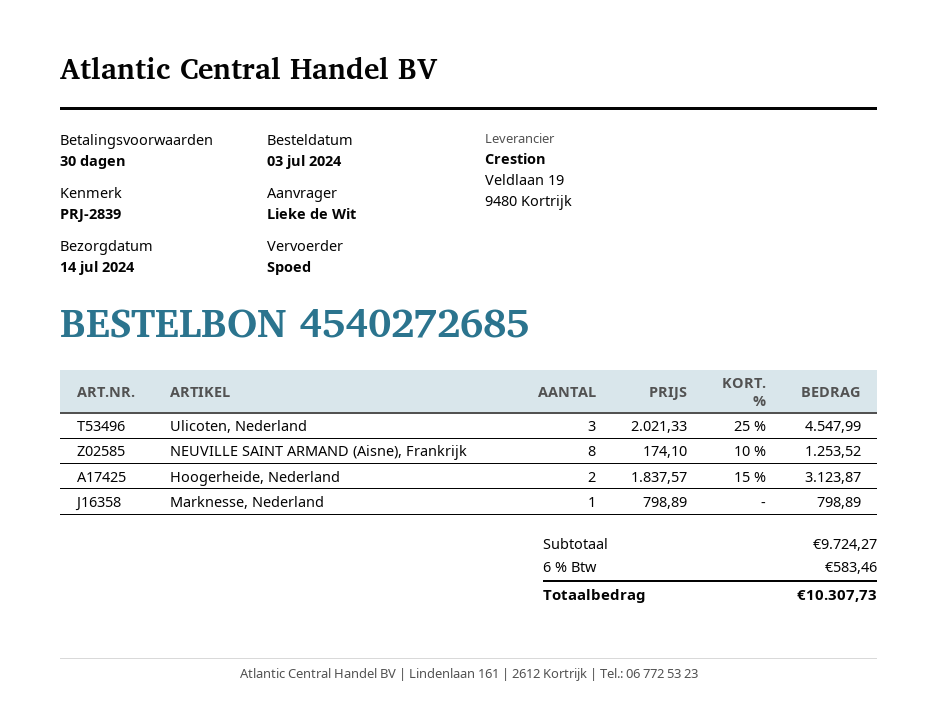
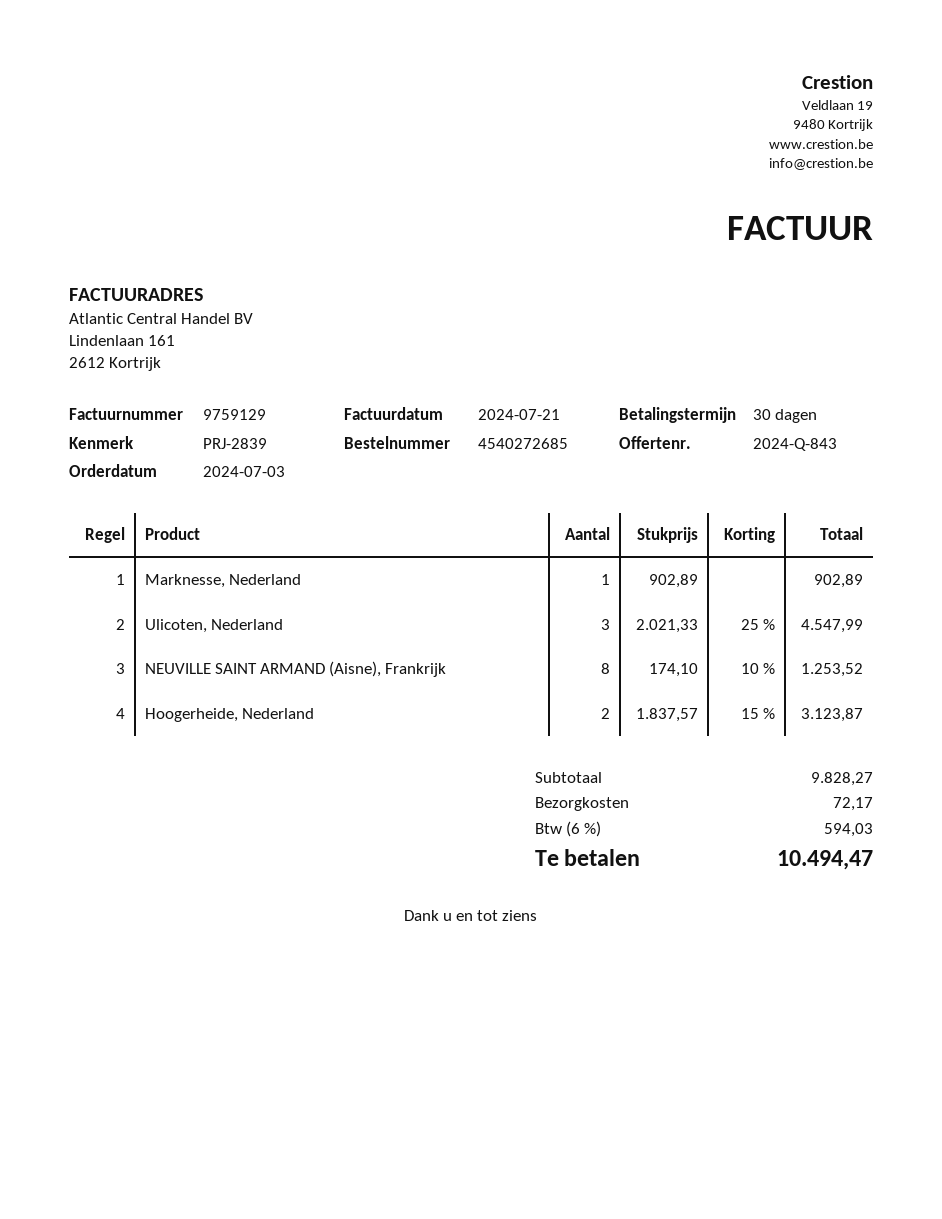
Marknesse, Nederland: 1 x 798.89 = 798.89 -> 1 x 902.89 = 902.89
subtotal: 9724.27 -> 9828.27
shipping: none -> 72.17
tax: 6% = 583.46 -> 6% = 594.03
total: 10307.73 -> 10494.47

